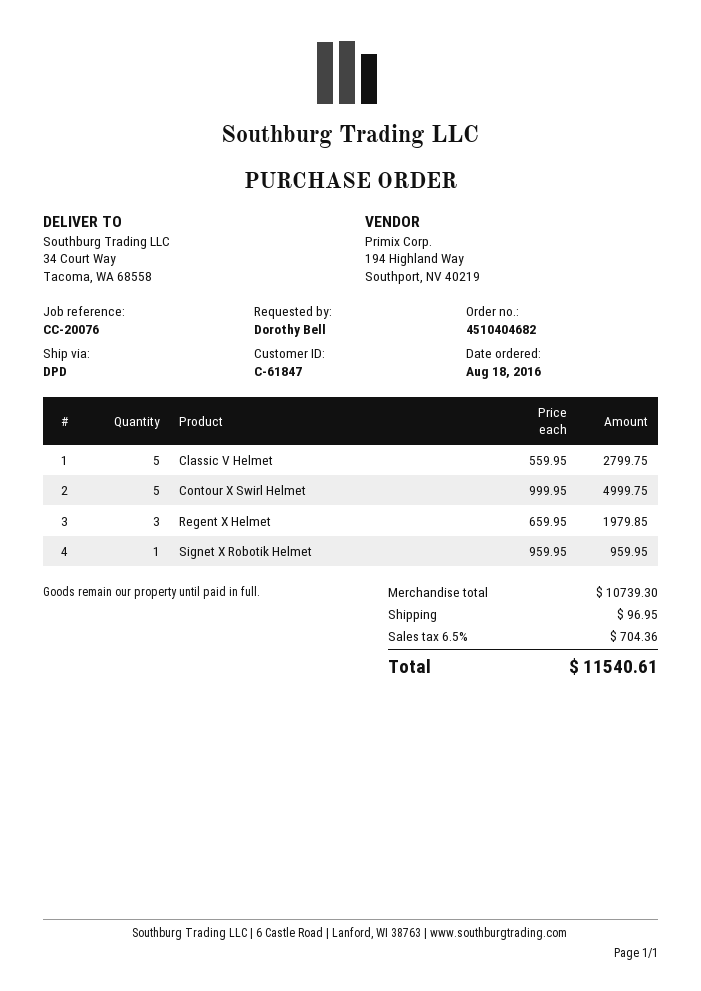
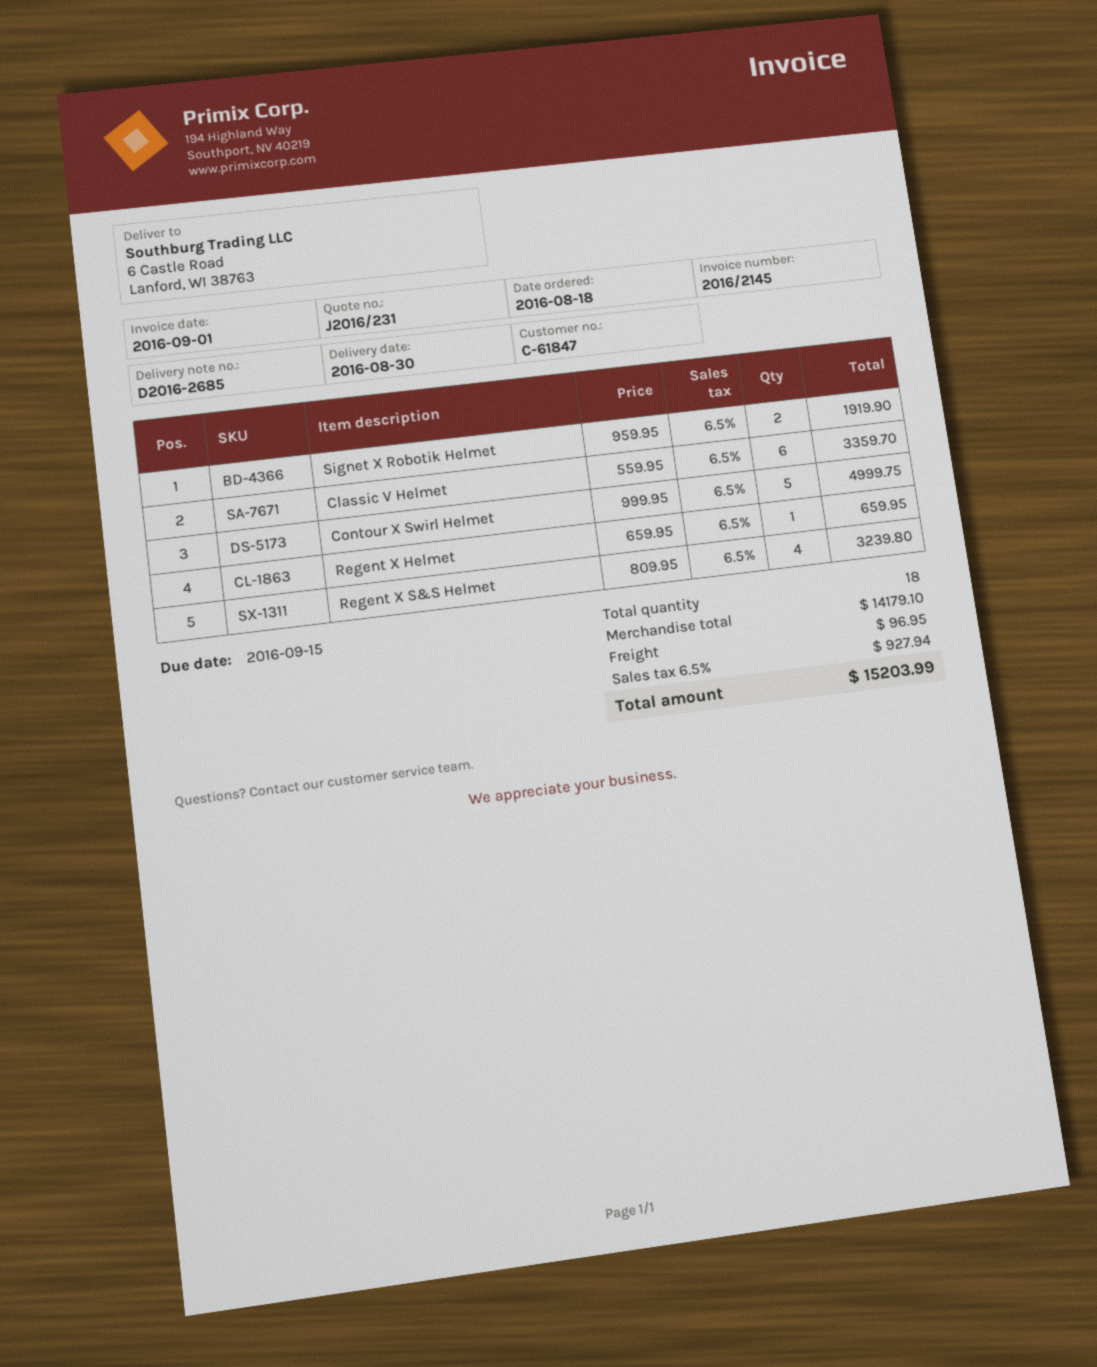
ship to: 34 Court Way, Tacoma, WA 68558 -> 6 Castle Road, Lanford, WI 38763
Classic V Helmet: 5 x 559.95 = 2799.75 -> 6 x 559.95 = 3359.70
Regent X Helmet: 3 x 659.95 = 1979.85 -> 1 x 659.95 = 659.95
Signet X Robotik Helmet: 1 x 959.95 = 959.95 -> 2 x 959.95 = 1919.90
Regent X S&S Helmet: none -> 4 x 809.95 = 3239.80
subtotal: 10739.30 -> 14179.10
tax: 6.5% = 704.36 -> 6.5% = 927.94
total: 11540.61 -> 15203.99

